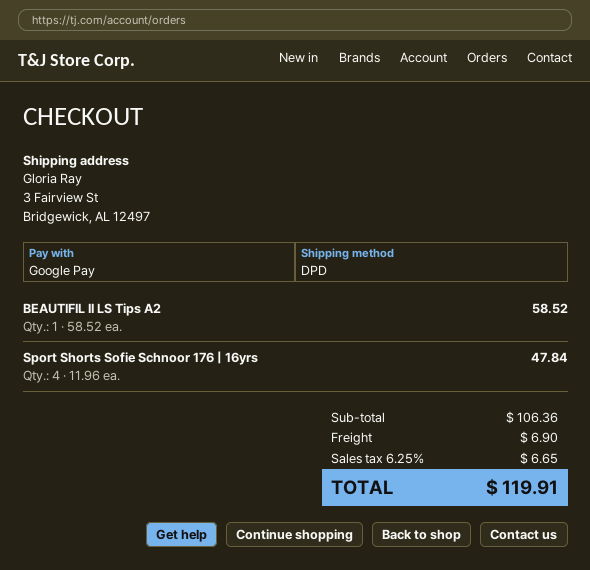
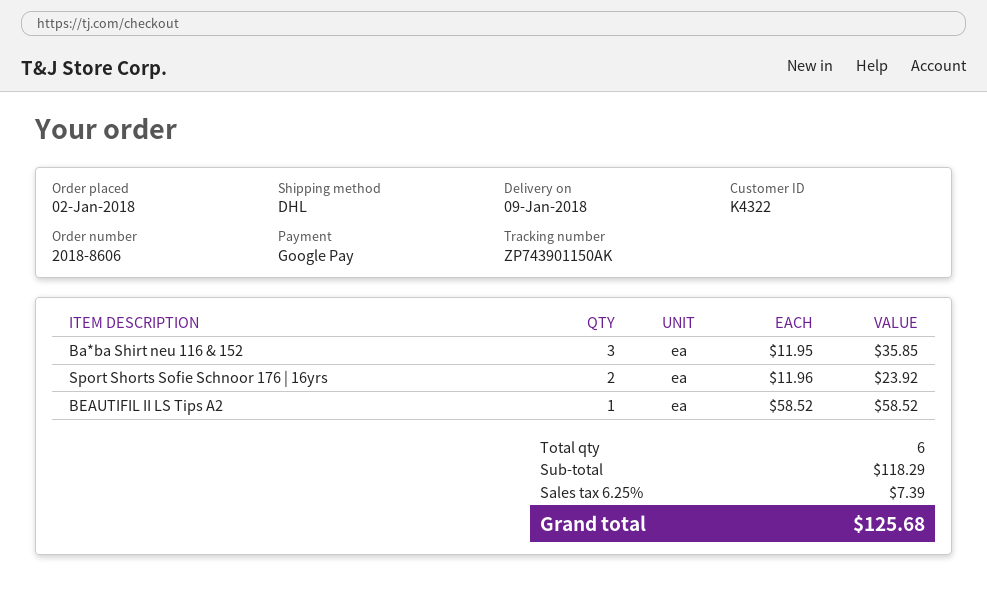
shipping method: DPD -> DHL
Sport Shorts Sofie Schnoor 176 | 16yrs: 4 x 11.96 = 47.84 -> 2 x 11.96 = 23.92
Ba*ba Shirt neu 116 & 152: none -> 3 x 11.95 = 35.85
subtotal: 106.36 -> 118.29
shipping: 6.90 -> none
tax: 6.25% = 6.65 -> 6.25% = 7.39
total: 119.91 -> 125.68

